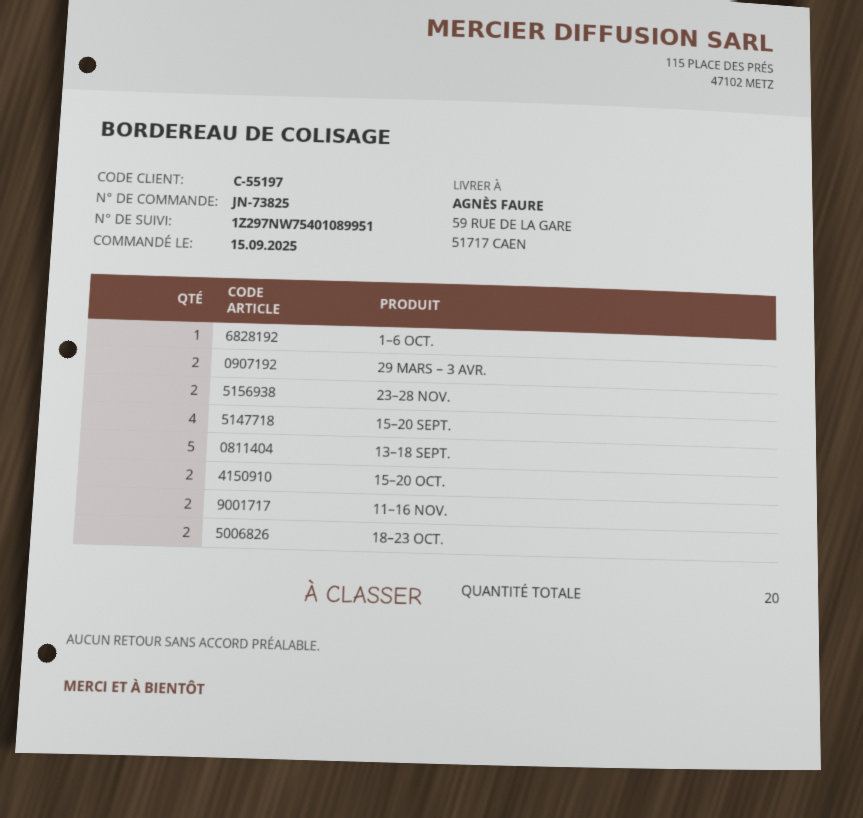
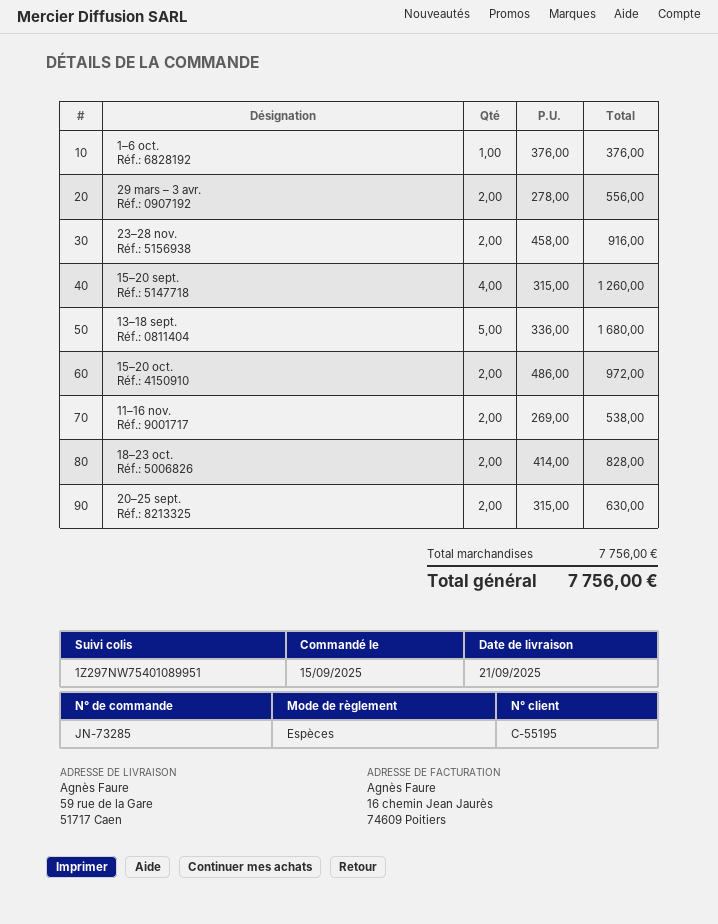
order number: JN-73825 -> JN-73285
customer number: C-55197 -> C-55195
20–25 sept.: none -> 2

